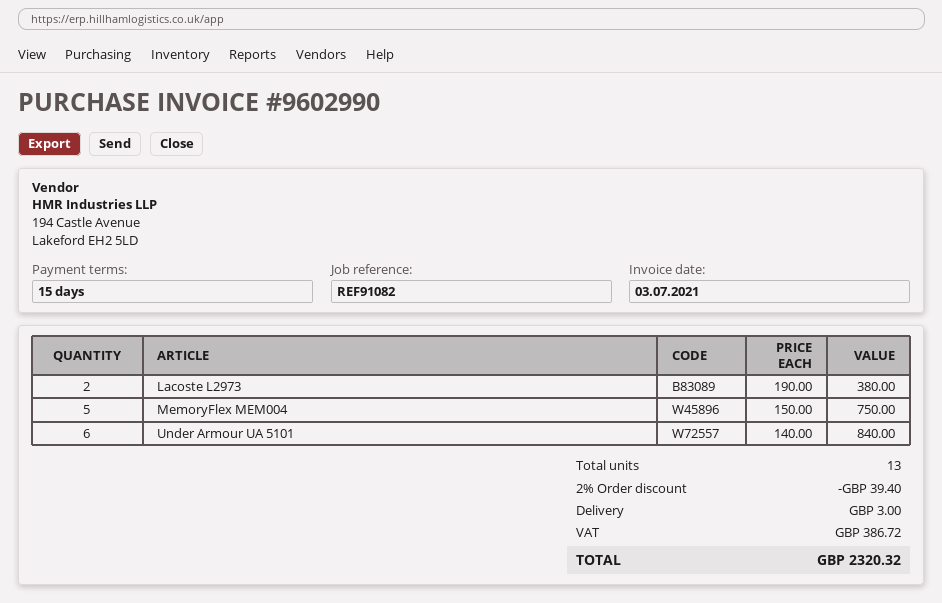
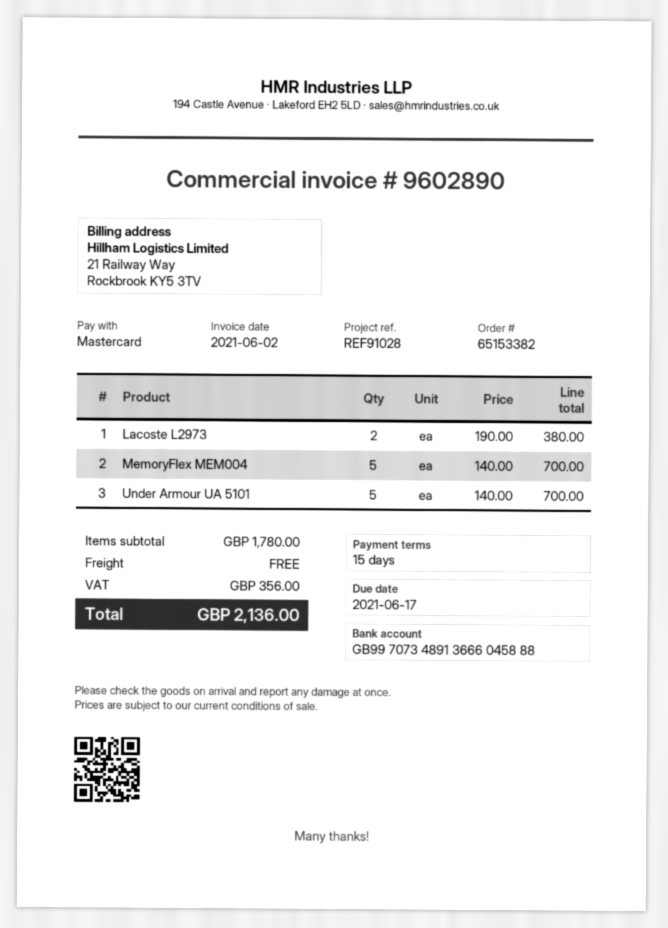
invoice number: 9602990 -> 9602890
invoice date: 2021-07-03 -> 2021-06-02
reference: REF91082 -> REF91028
MemoryFlex MEM004: 5 x 150.00 = 750.00 -> 5 x 140.00 = 700.00
Under Armour UA 5101: 6 x 140.00 = 840.00 -> 5 x 140.00 = 700.00
discount: 2% = 39.40 -> none
shipping: 3.00 -> 0.00
tax: 386.72 -> 356.00
total: 2320.32 -> 2136.00

